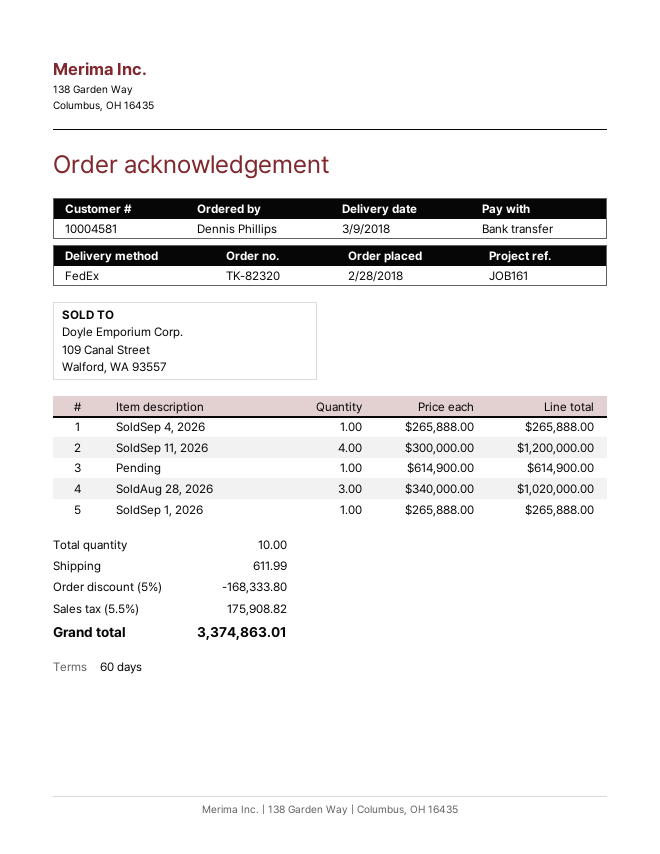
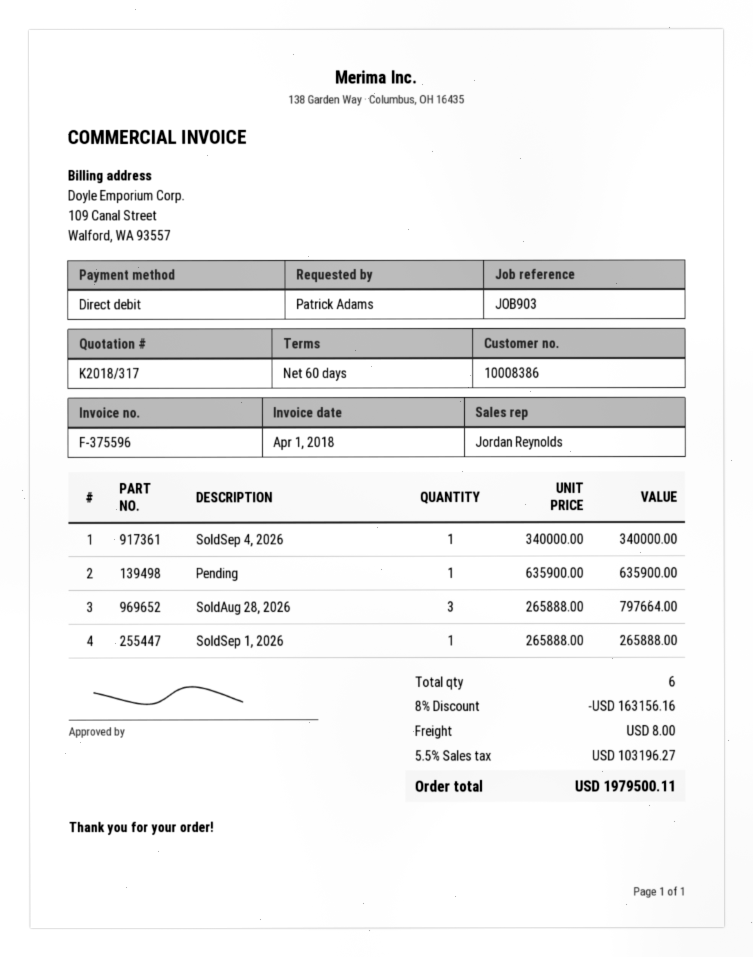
customer number: 10004581 -> 10008386
reference: JOB161 -> JOB903
ordered by: Dennis Phillips -> Patrick Adams
payment method: bank transfer -> direct debit
SoldSep 4, 2026: 1 x 265888.00 = 265888.00 -> 1 x 340000.00 = 340000.00
SoldSep 11, 2026: 4 x 300000.00 = 1200000.00 -> none
Pending: 1 x 614900.00 = 614900.00 -> 1 x 635900.00 = 635900.00
SoldAug 28, 2026: 3 x 340000.00 = 1020000.00 -> 3 x 265888.00 = 797664.00
total quantity: 10 -> 6
discount: 5% = 168333.80 -> 8% = 163156.16
shipping: 611.99 -> 8.00
tax: 5.5% = 175908.82 -> 5.5% = 103196.27
total: 3374863.01 -> 1979500.11

